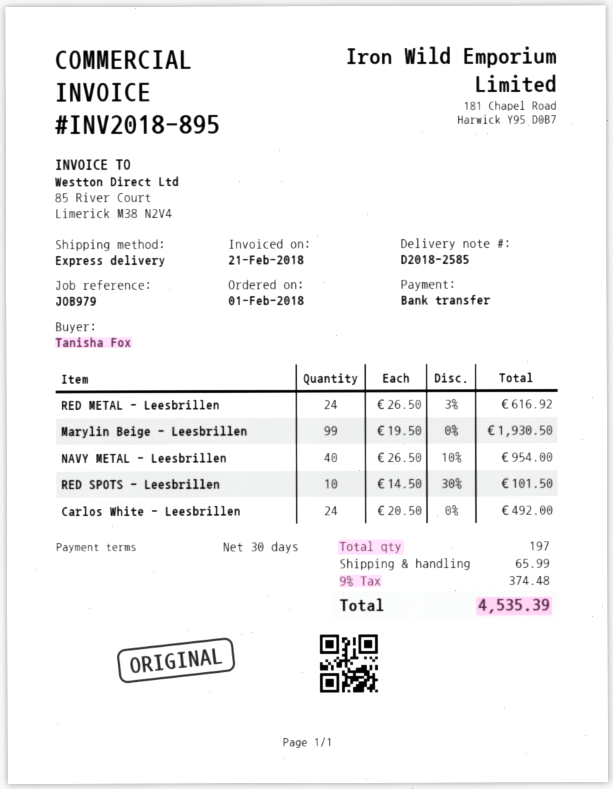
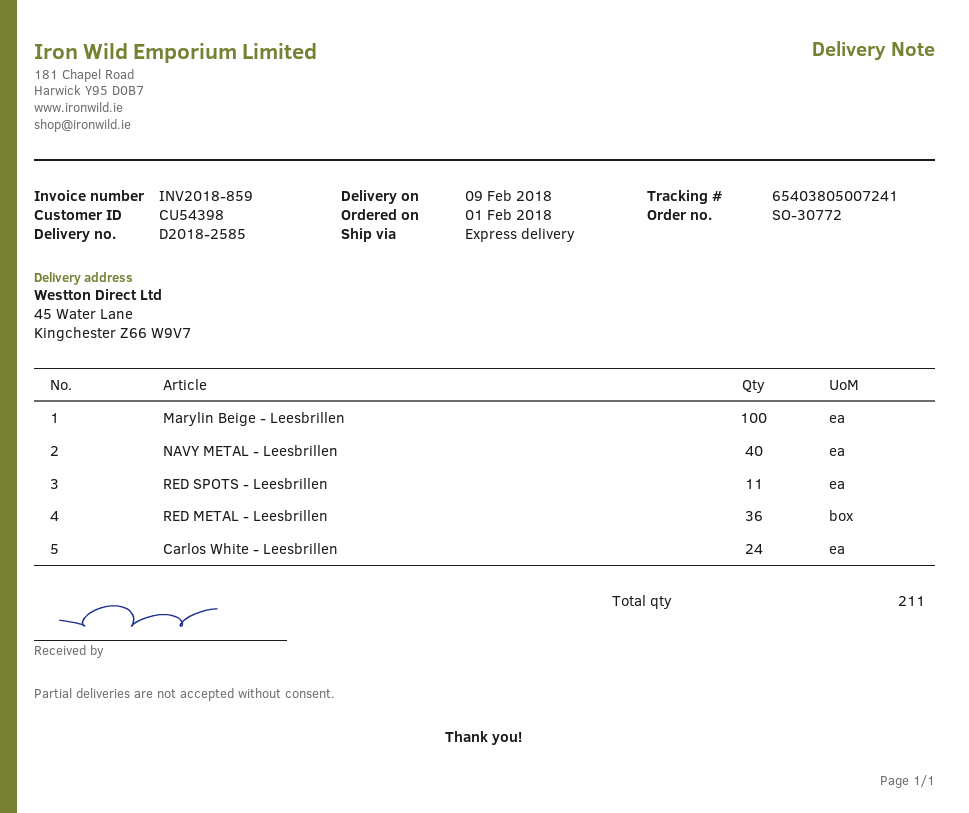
invoice number: INV2018-895 -> INV2018-859
RED METAL - Leesbrillen: 24 -> 36
Marylin Beige - Leesbrillen: 99 -> 100
RED SPOTS - Leesbrillen: 10 -> 11
total quantity: 197 -> 211

